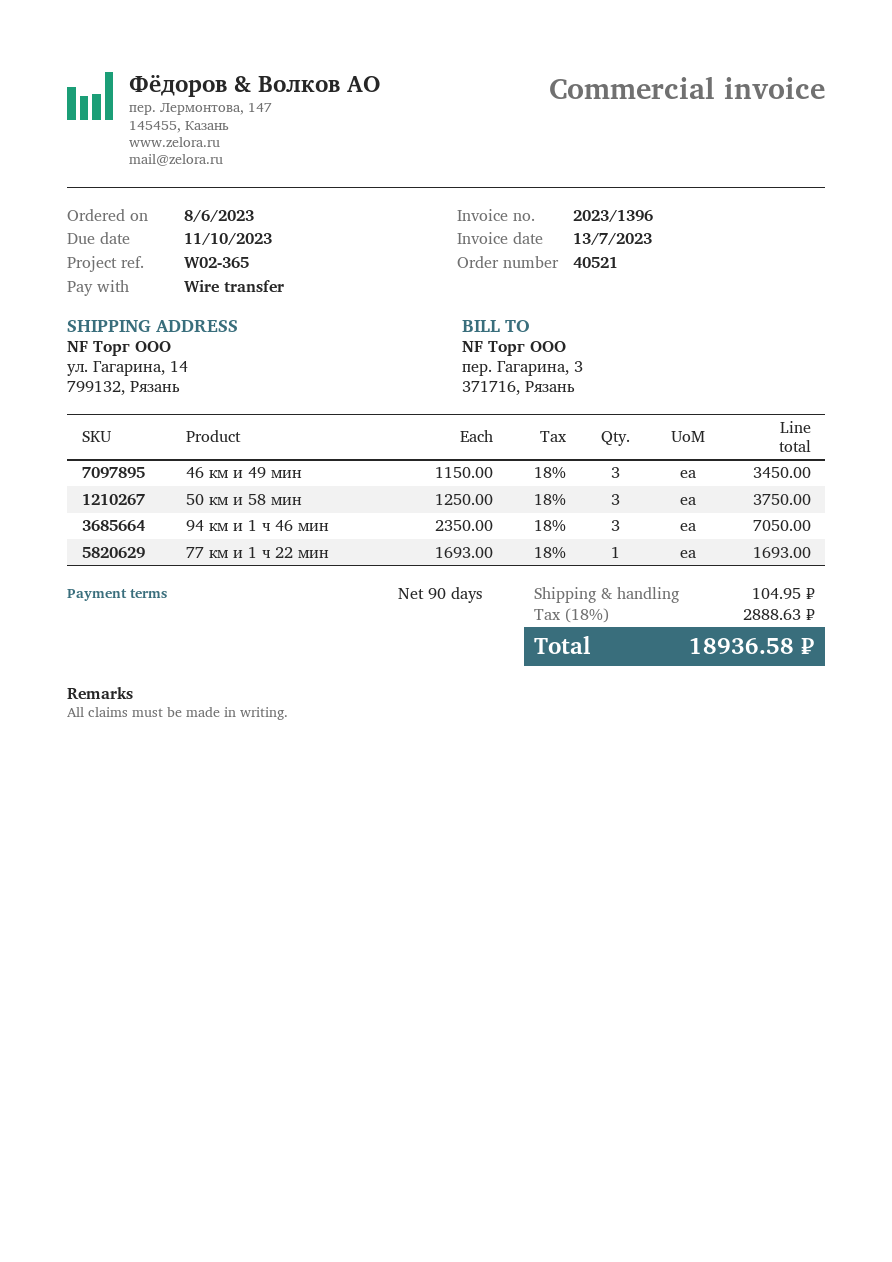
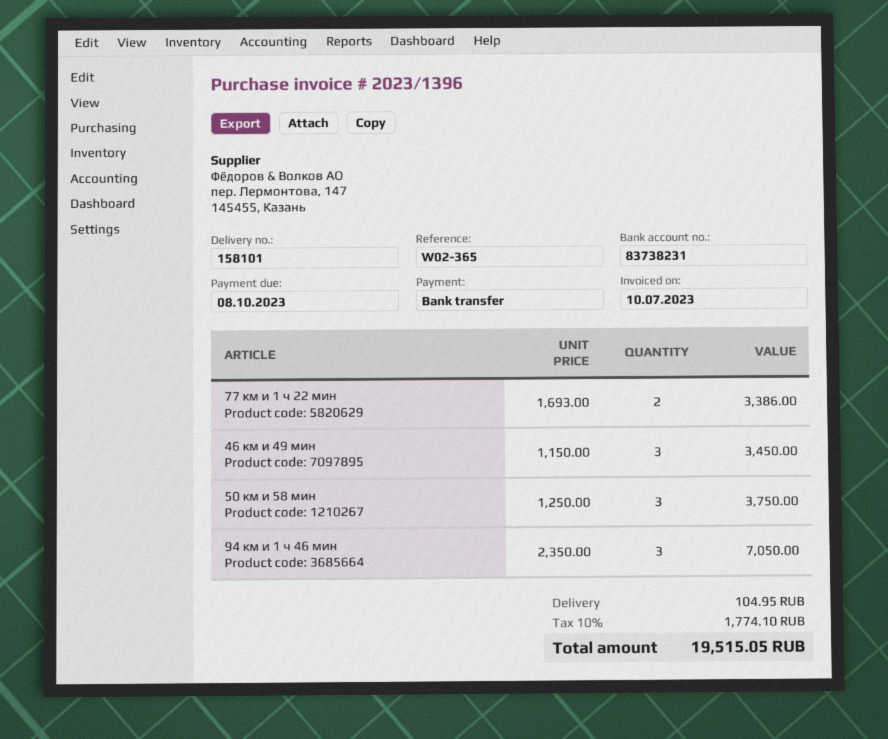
invoice date: 2023-07-13 -> 2023-07-10
due date: 2023-10-11 -> 2023-10-08
77 км и 1 ч 22 мин: 1 x 1693.00 = 1693.00 -> 2 x 1693.00 = 3386.00
tax: 18% = 2888.63 -> 10% = 1774.10
total: 18936.58 -> 19515.05

